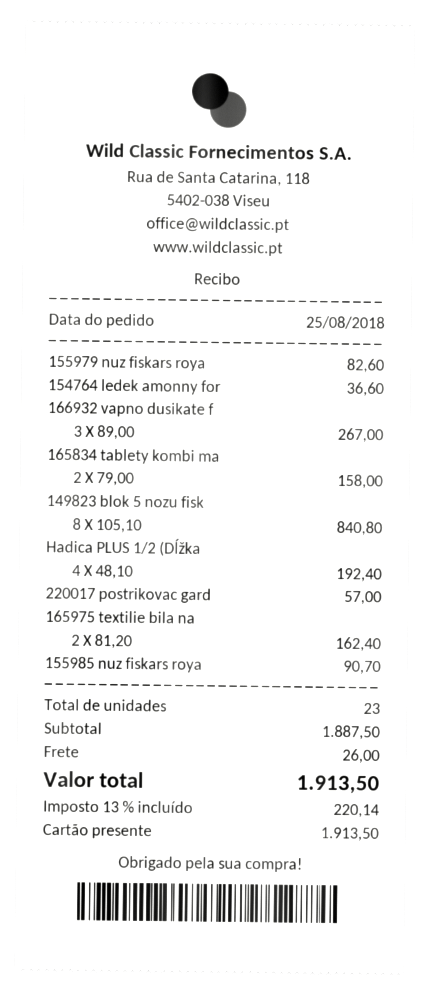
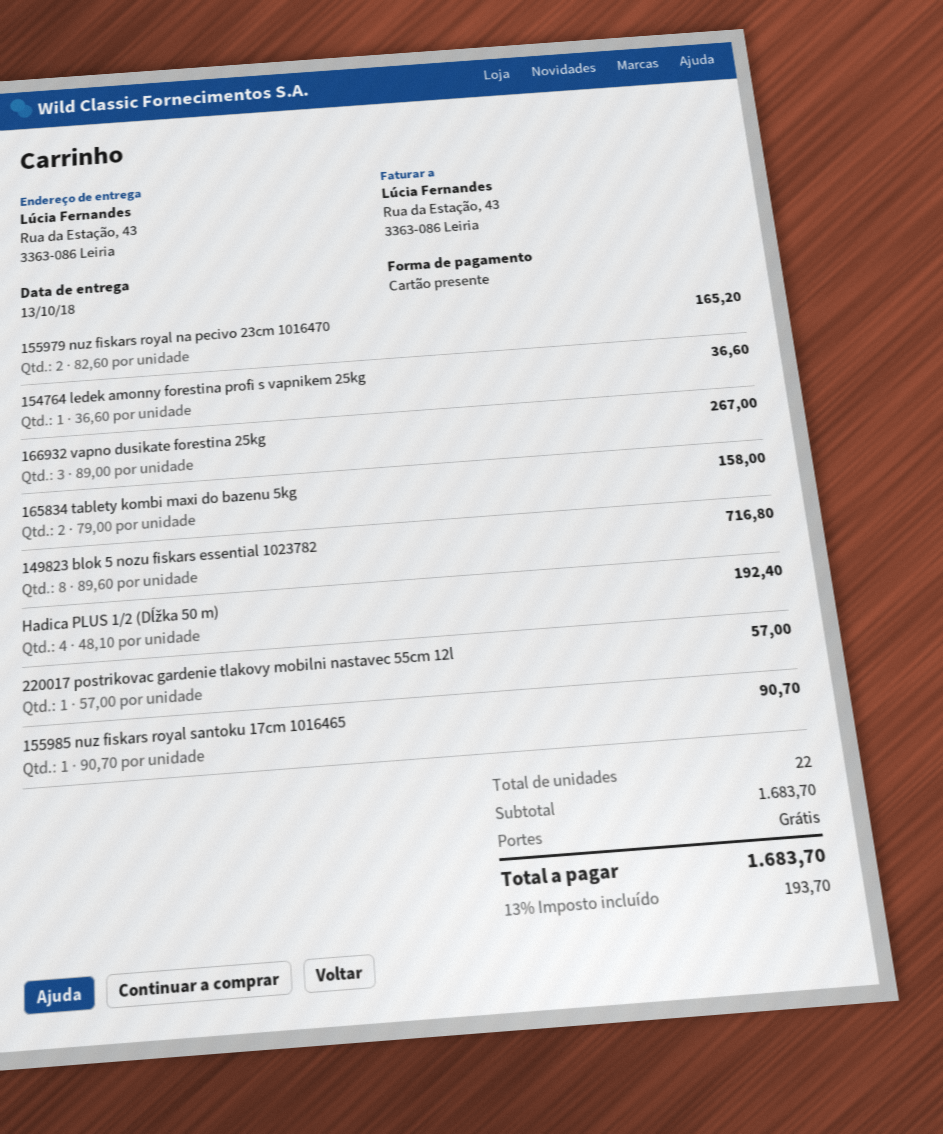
155979 nuz fiskars roya: 1 x 82.60 = 82.60 -> 2 x 82.60 = 165.20
149823 blok 5 nozu fisk: 8 x 105.10 = 840.80 -> 8 x 89.60 = 716.80
165975 textilie bila na: 2 x 81.20 = 162.40 -> none
total quantity: 23 -> 22
subtotal: 1887.50 -> 1683.70
shipping: 26.00 -> 0.00
tax: 13% = 220.14 -> 13% = 193.70
total: 1913.50 -> 1683.70

